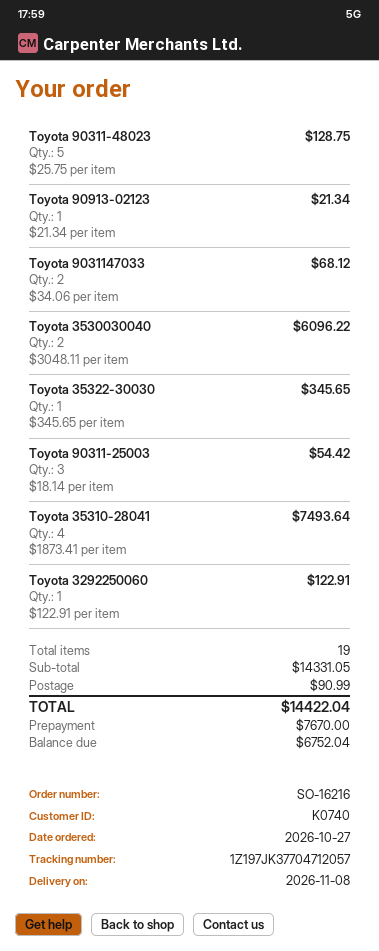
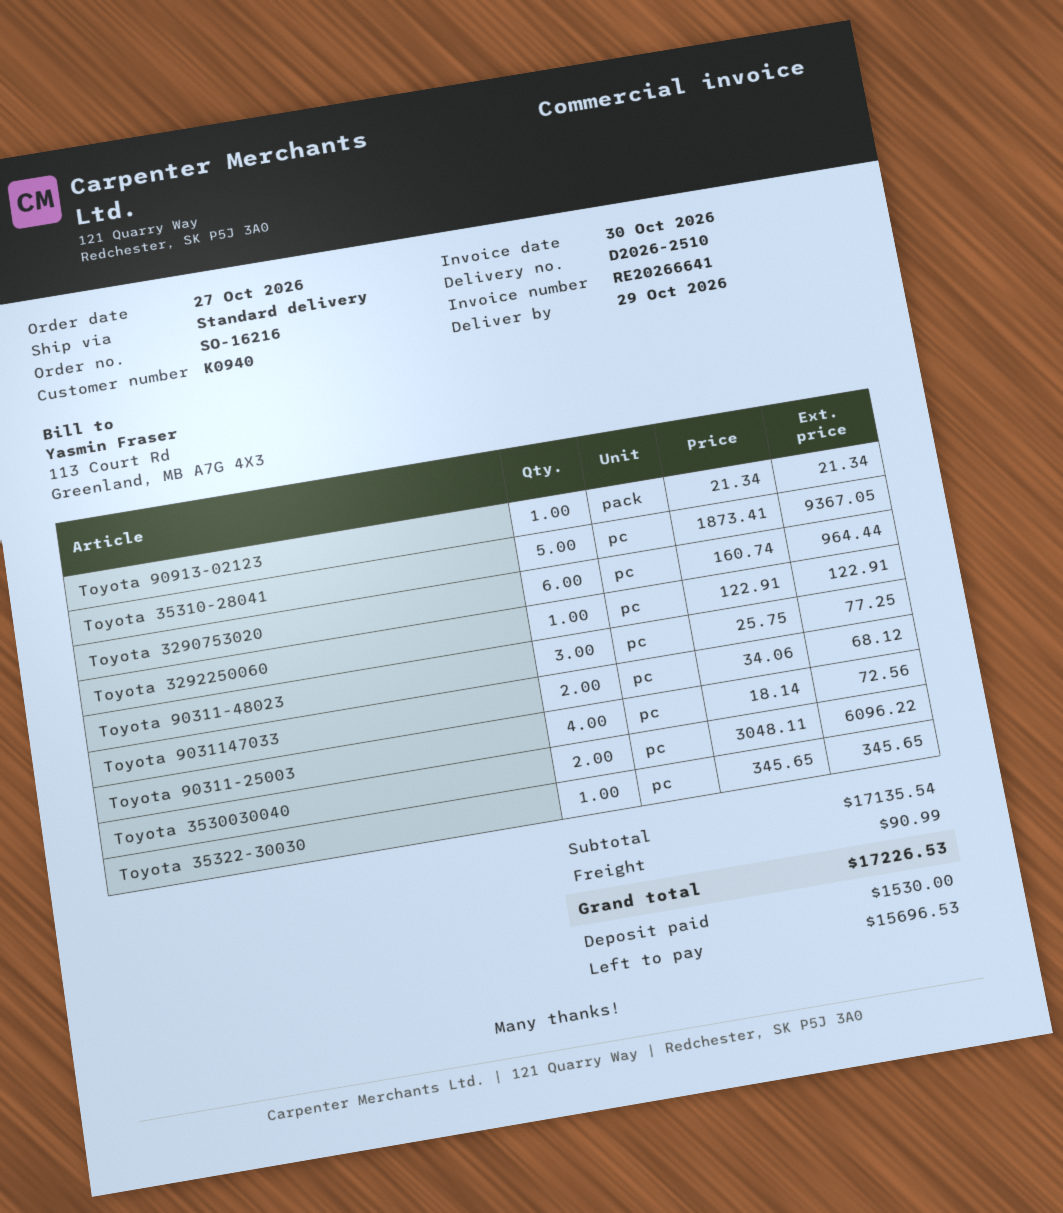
delivery date: 2026-11-08 -> 2026-10-29
customer number: K0740 -> K0940
Toyota 90311-48023: 5 x 25.75 = 128.75 -> 3 x 25.75 = 77.25
Toyota 90311-25003: 3 x 18.14 = 54.42 -> 4 x 18.14 = 72.56
Toyota 35310-28041: 4 x 1873.41 = 7493.64 -> 5 x 1873.41 = 9367.05
Toyota 3290753020: none -> 6 x 160.74 = 964.44
subtotal: 14331.05 -> 17135.54
total: 14422.04 -> 17226.53
deposit: 7670.00 -> 1530.00
balance: 6752.04 -> 15696.53

